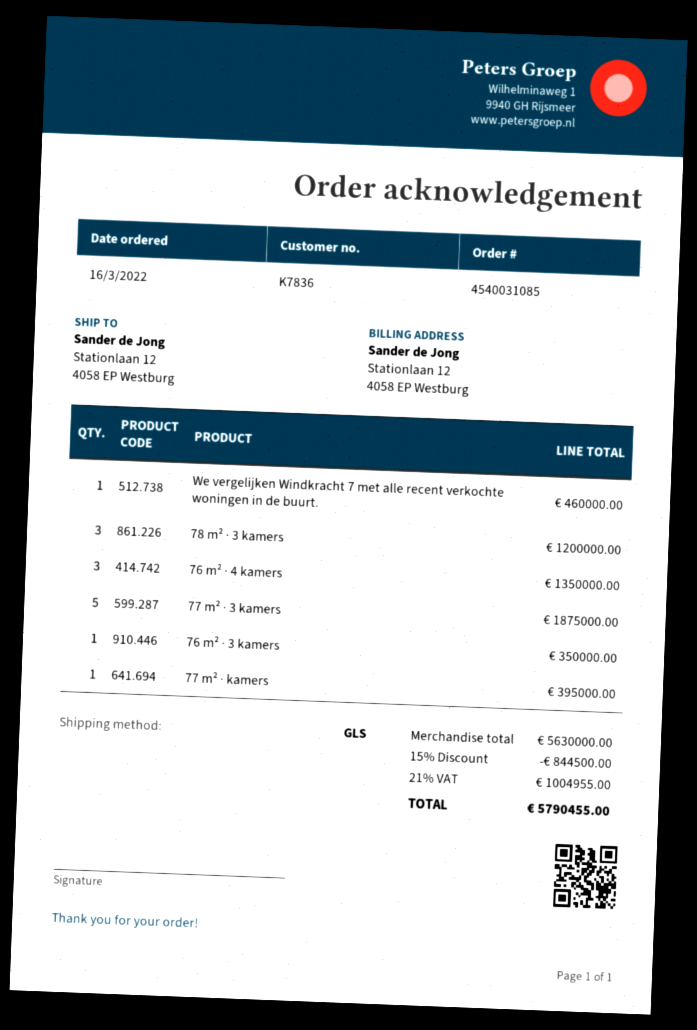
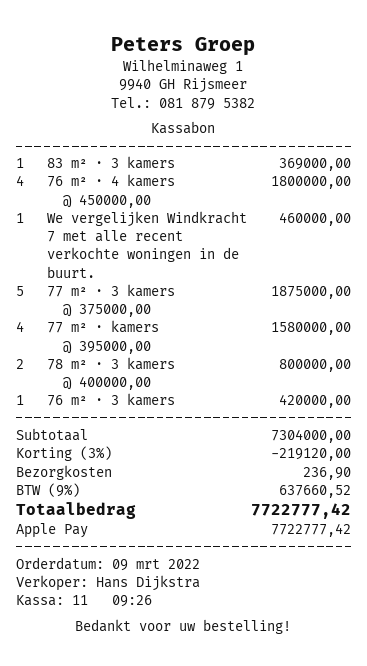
order date: 2022-03-16 -> 2022-03-09
78 m² · 3 kamers: 3 for 1200000.00 -> 2 for 800000.00
76 m² · 4 kamers: 3 for 1350000.00 -> 4 for 1800000.00
76 m² · 3 kamers: 1 for 350000.00 -> 1 for 420000.00
77 m² · kamers: 1 for 395000.00 -> 4 for 1580000.00
83 m² · 3 kamers: none -> 1 for 369000.00
subtotal: 5630000.00 -> 7304000.00
discount: 15% = 844500.00 -> 3% = 219120.00
shipping: none -> 236.90
tax: 21% = 1004955.00 -> 9% = 637660.52
total: 5790455.00 -> 7722777.42

